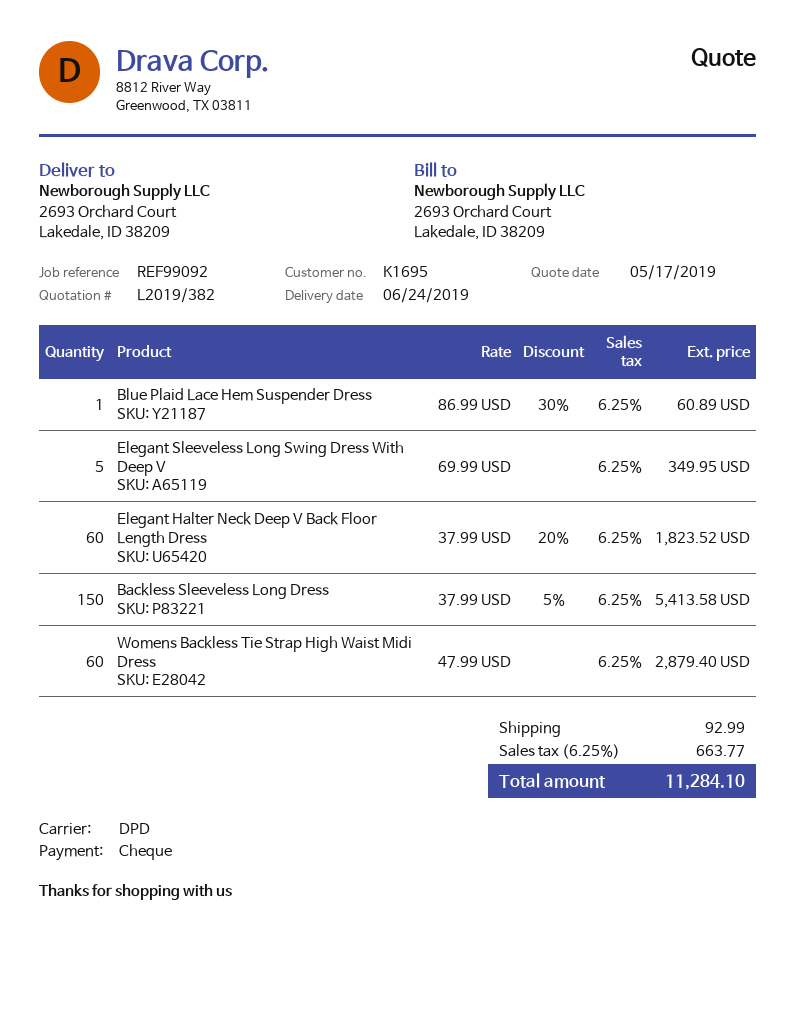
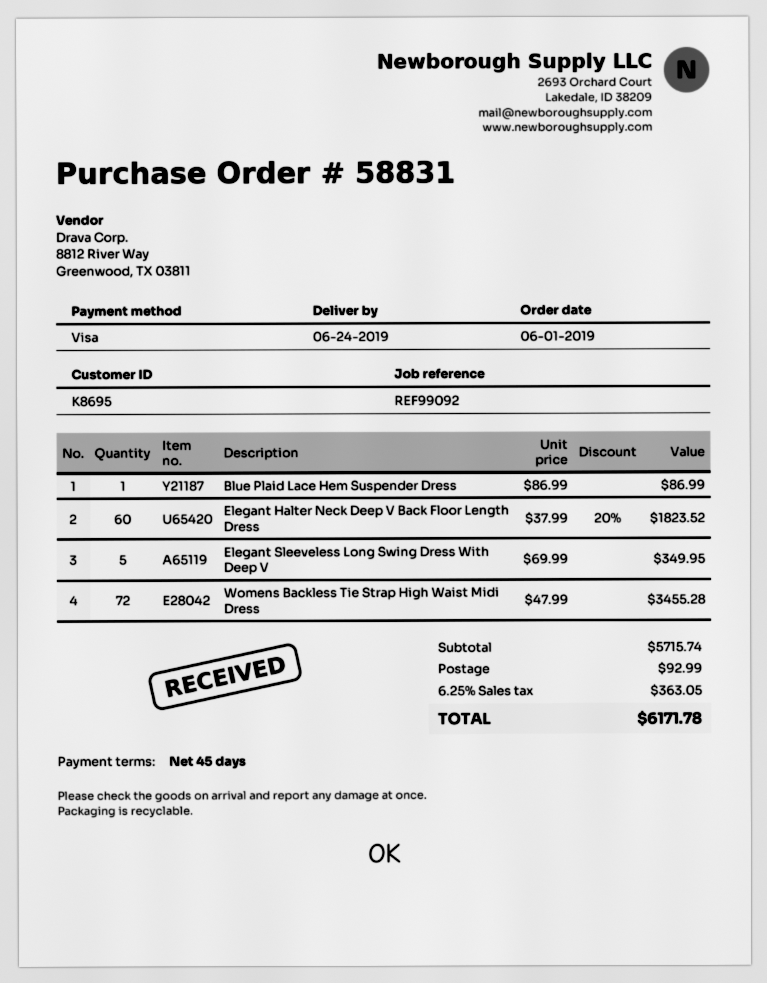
customer number: K1695 -> K8695
payment method: cheque -> Visa
Blue Plaid Lace Hem Suspender Dress: 1 x 86.99 - 30% = 60.89 -> 1 x 86.99 = 86.99
Backless Sleeveless Long Dress: 150 x 37.99 - 5% = 5413.58 -> none
Womens Backless Tie Strap High Waist Midi Dress: 60 x 47.99 = 2879.40 -> 72 x 47.99 = 3455.28
tax: 6.25% = 663.77 -> 6.25% = 363.05
total: 11284.10 -> 6171.78

